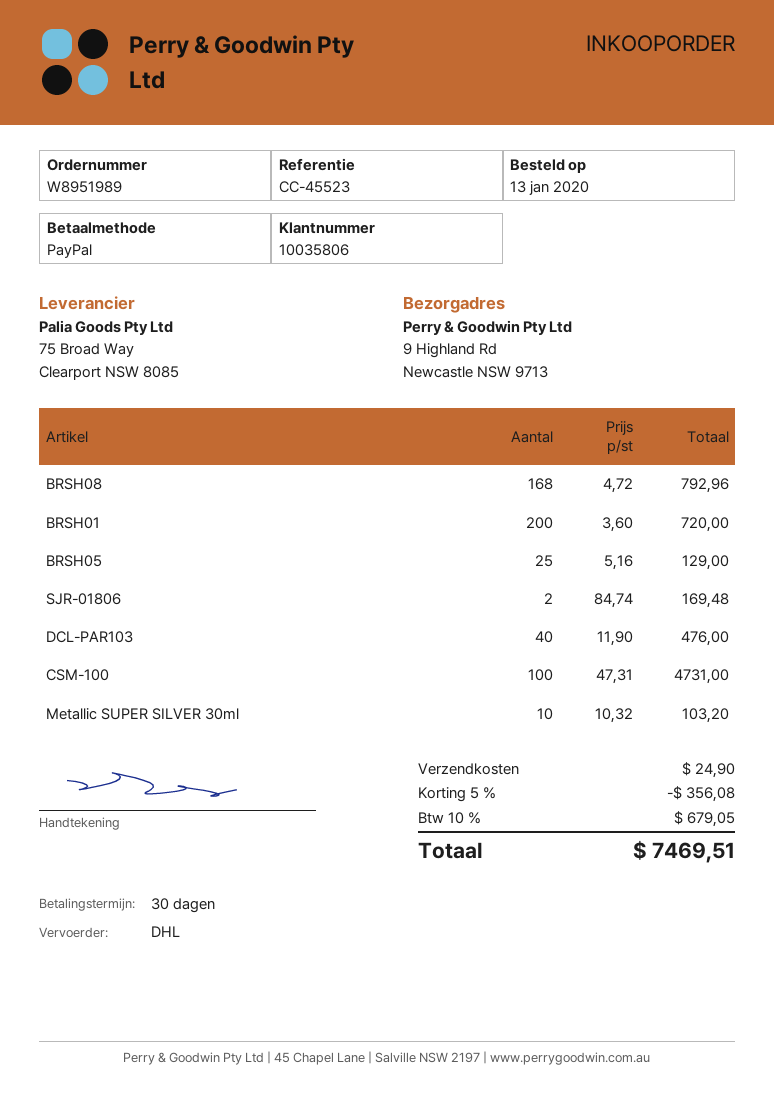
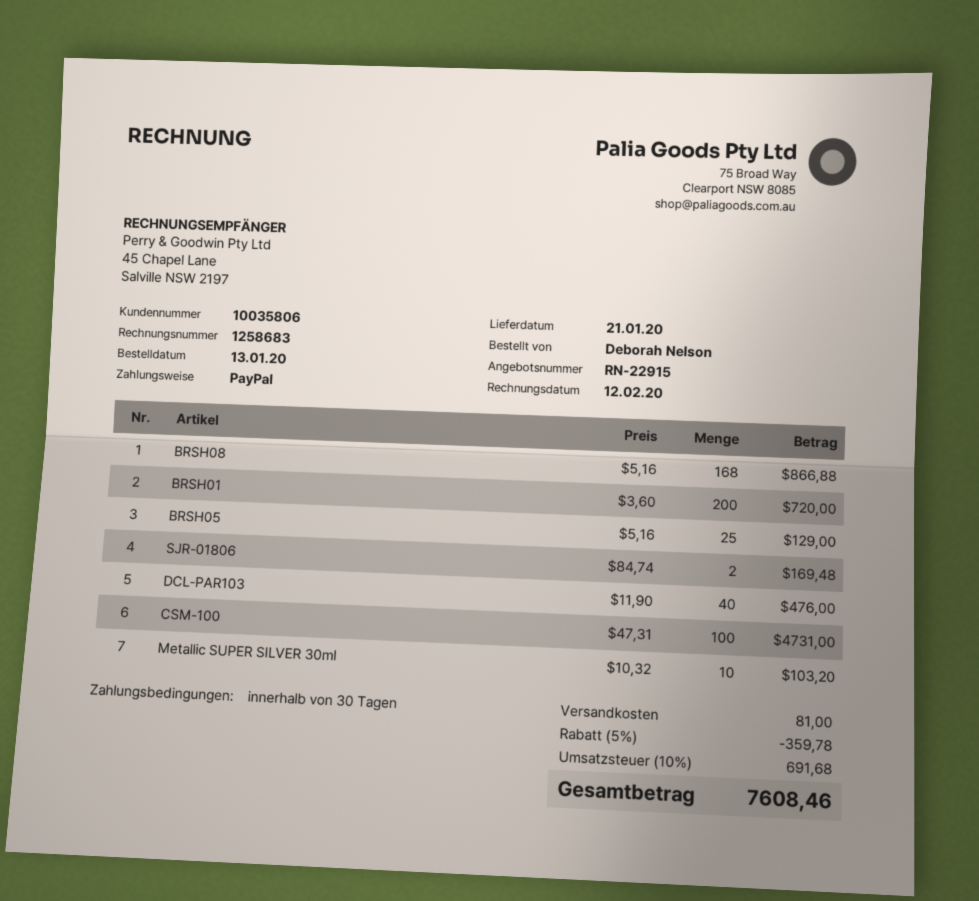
BRSH08: 168 x 4.72 = 792.96 -> 168 x 5.16 = 866.88
discount: 5% = 356.08 -> 5% = 359.78
shipping: 24.90 -> 81.00
tax: 10% = 679.05 -> 10% = 691.68
total: 7469.51 -> 7608.46

